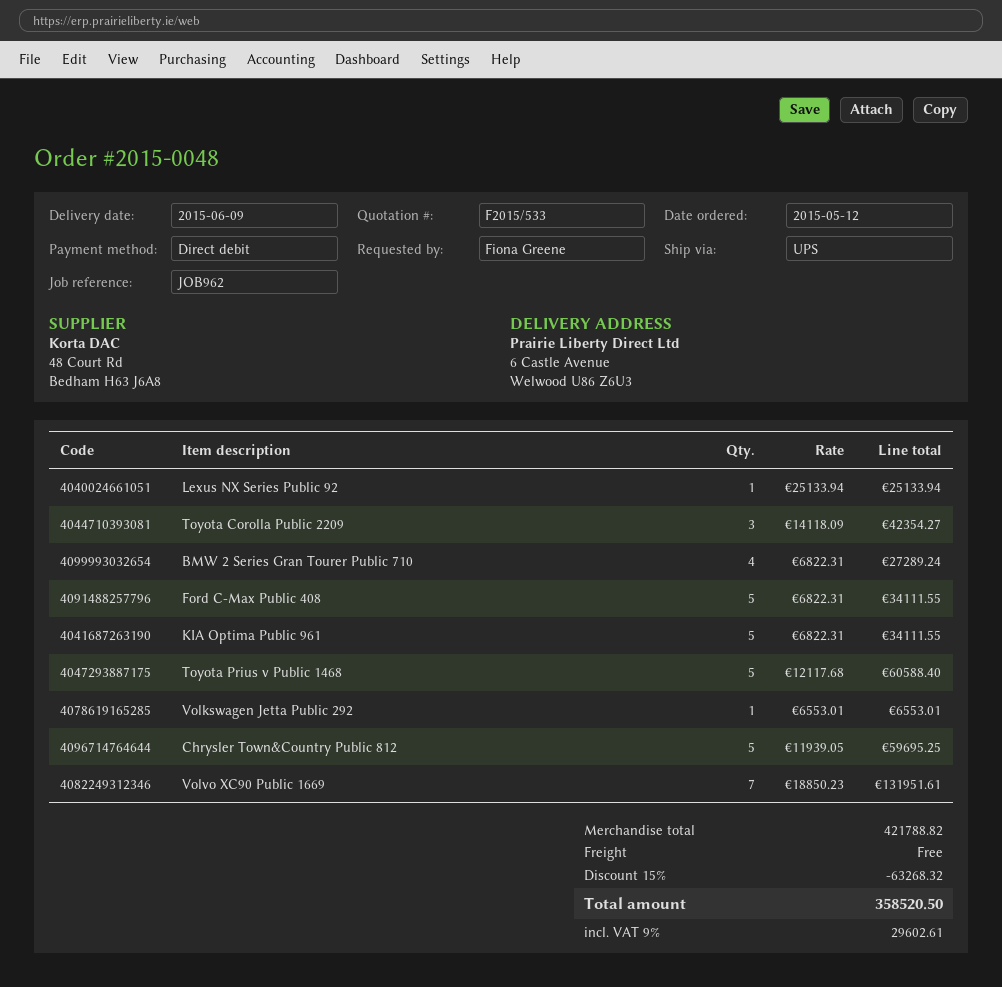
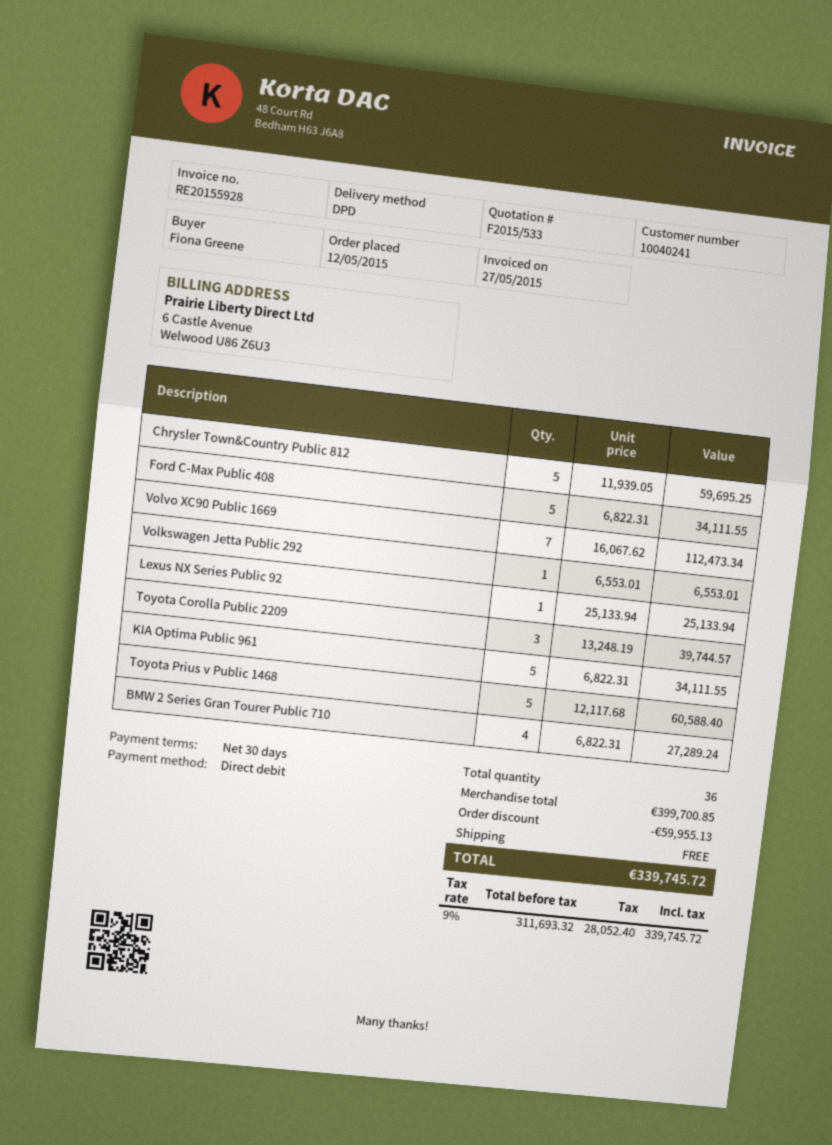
shipping method: UPS -> DPD
Toyota Corolla Public 2209: 3 x 14118.09 = 42354.27 -> 3 x 13248.19 = 39744.57
Volvo XC90 Public 1669: 7 x 18850.23 = 131951.61 -> 7 x 16067.62 = 112473.34
subtotal: 421788.82 -> 399700.85
discount: 63268.32 -> 59955.13
tax: 9% = 29602.61 -> 9% = 28052.40
total: 358520.50 -> 339745.72

